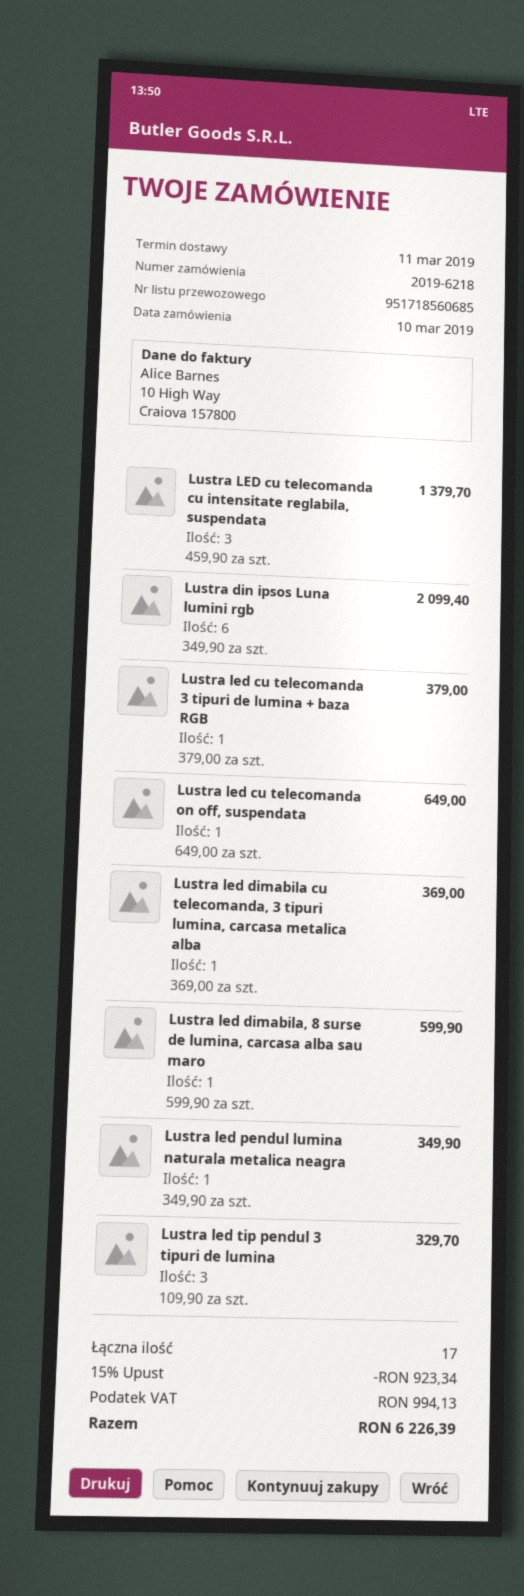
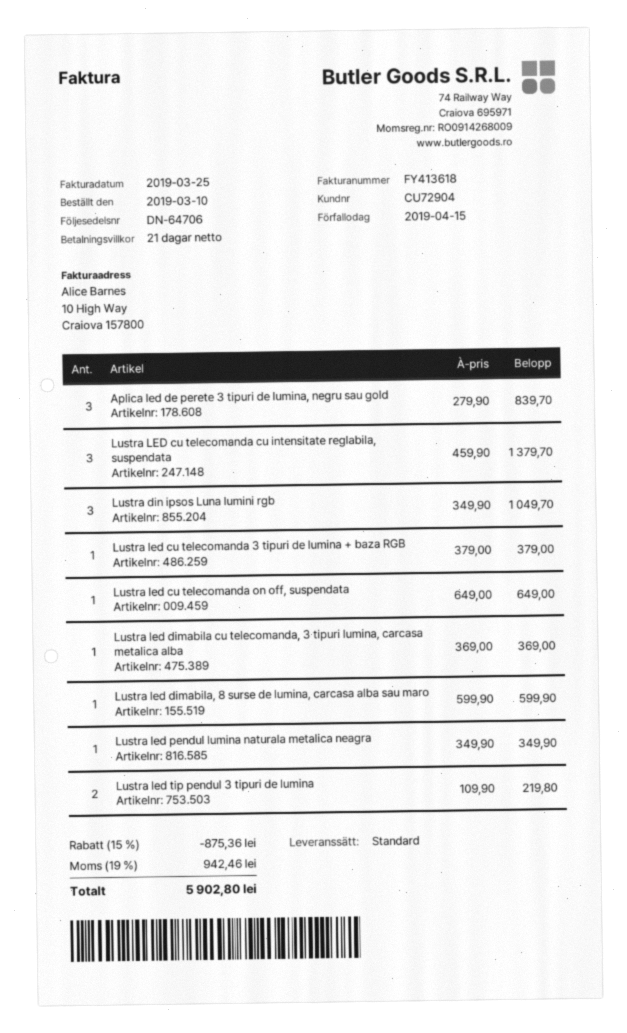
Lustra din ipsos Luna lumini rgb: 6 x 349.90 = 2099.40 -> 3 x 349.90 = 1049.70
Lustra led tip pendul 3 tipuri de lumina: 3 x 109.90 = 329.70 -> 2 x 109.90 = 219.80
Aplica led de perete 3 tipuri de lumina, negru sau gold: none -> 3 x 279.90 = 839.70
discount: 15% = 923.34 -> 15% = 875.36
tax: 994.13 -> 942.46
total: 6226.39 -> 5902.80

